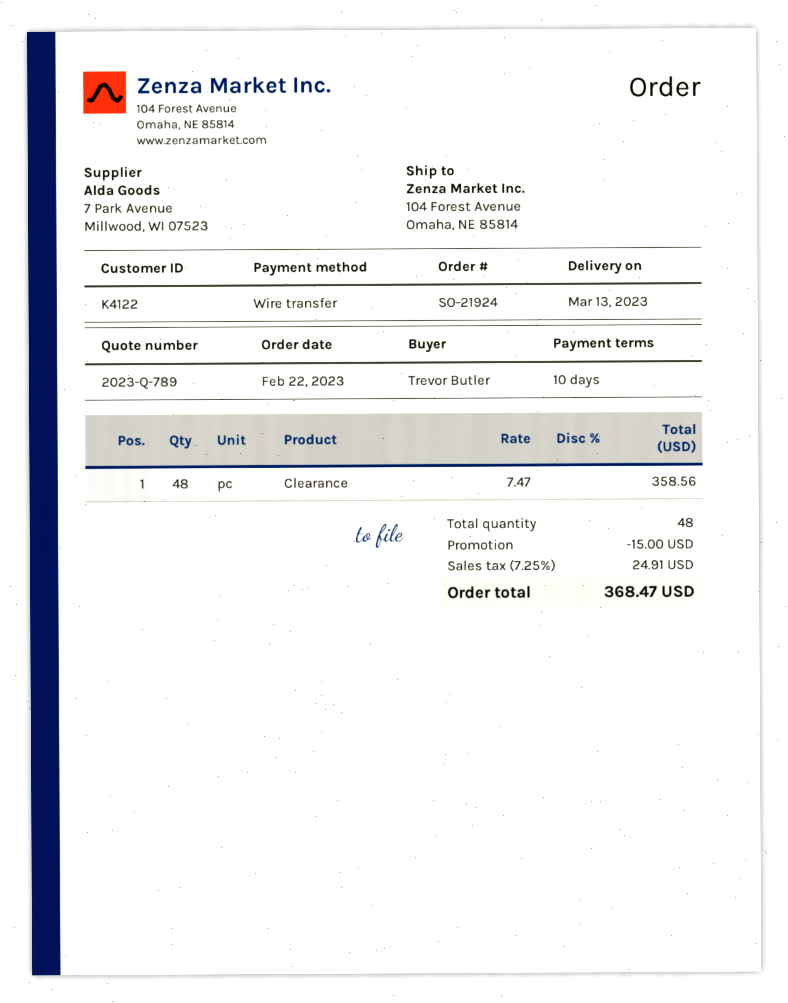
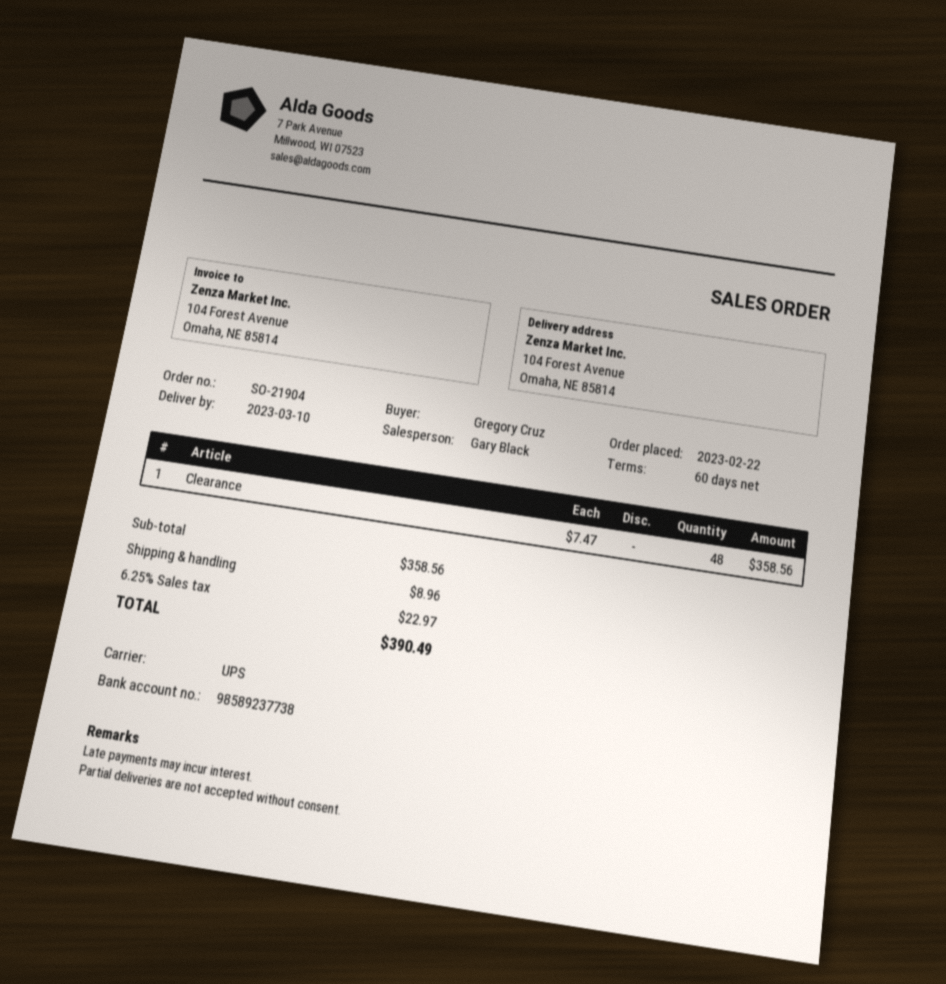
order number: SO-21924 -> SO-21904
delivery date: 2023-03-13 -> 2023-03-10
payment terms: 10 days -> 60 days
ordered by: Trevor Butler -> Gregory Cruz
discount: 15.00 -> none
shipping: none -> 8.96
tax: 7.25% = 24.91 -> 6.25% = 22.97
total: 368.47 -> 390.49

